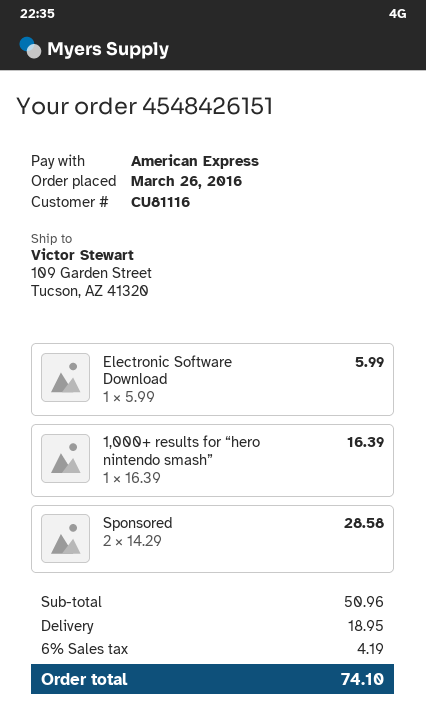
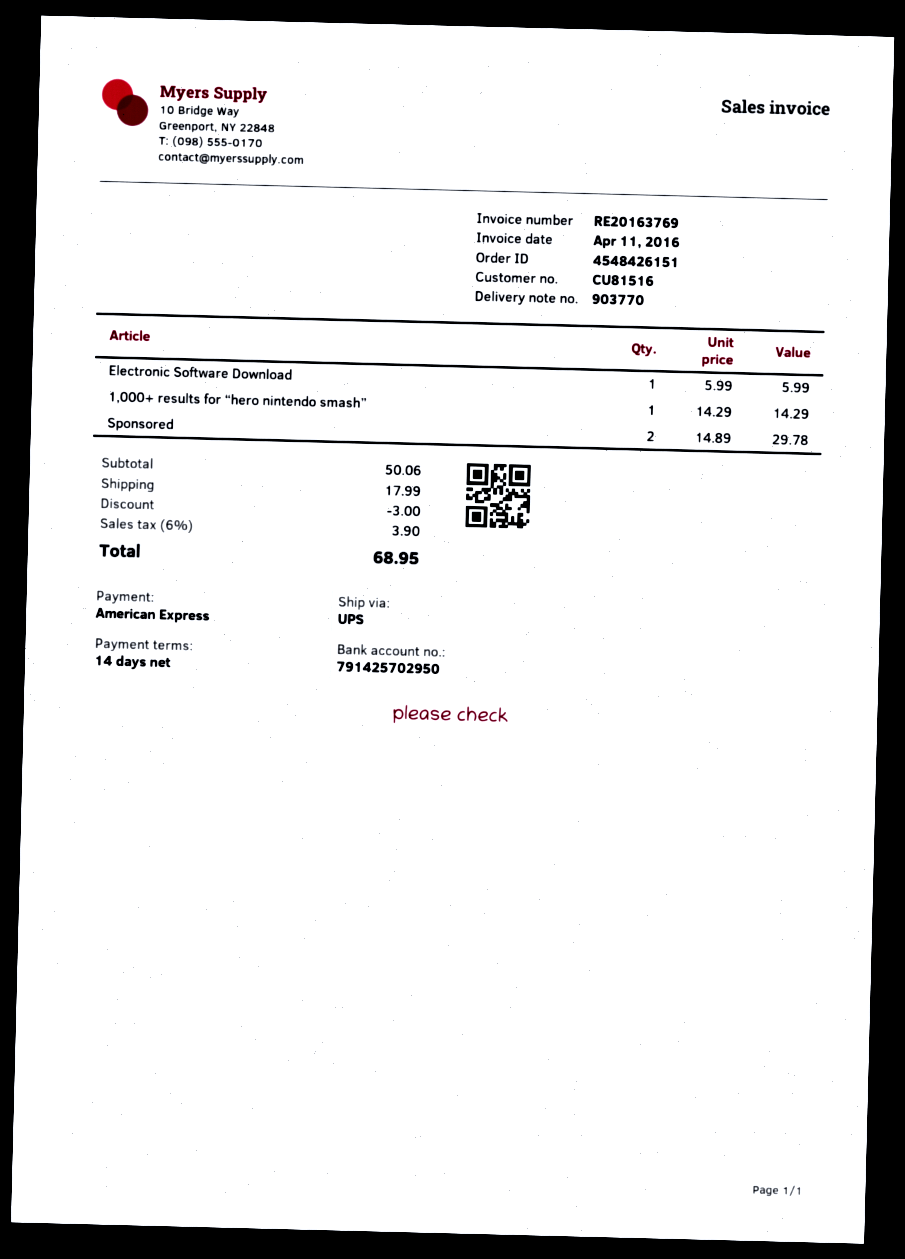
customer number: CU81116 -> CU81516
1,000+ results for “hero nintendo smash”: 1 x 16.39 = 16.39 -> 1 x 14.29 = 14.29
Sponsored: 2 x 14.29 = 28.58 -> 2 x 14.89 = 29.78
subtotal: 50.96 -> 50.06
discount: none -> 3.00
shipping: 18.95 -> 17.99
tax: 6% = 4.19 -> 6% = 3.90
total: 74.10 -> 68.95

